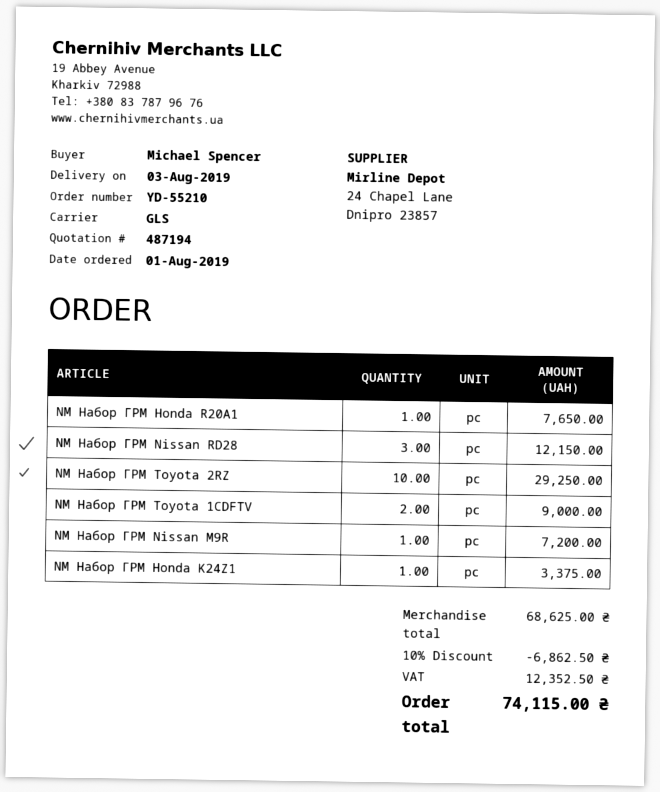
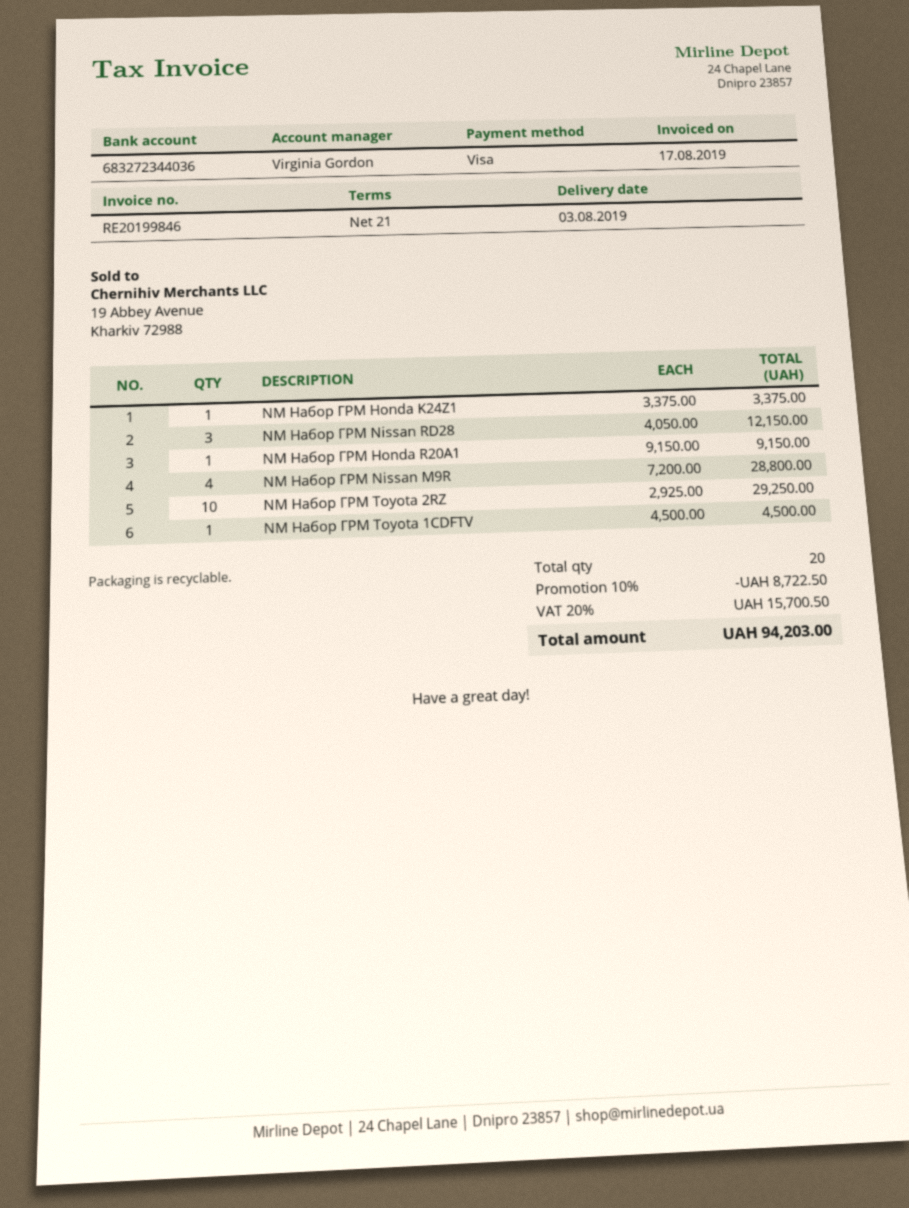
NM Набор ГРМ Honda R20A1: 1 for 7650.00 -> 1 for 9150.00
NM Набор ГРМ Toyota 1CDFTV: 2 for 9000.00 -> 1 for 4500.00
NM Набор ГРМ Nissan M9R: 1 for 7200.00 -> 4 for 28800.00
discount: 10% = 6862.50 -> 10% = 8722.50
tax: 12352.50 -> 15700.50
total: 74115.00 -> 94203.00

